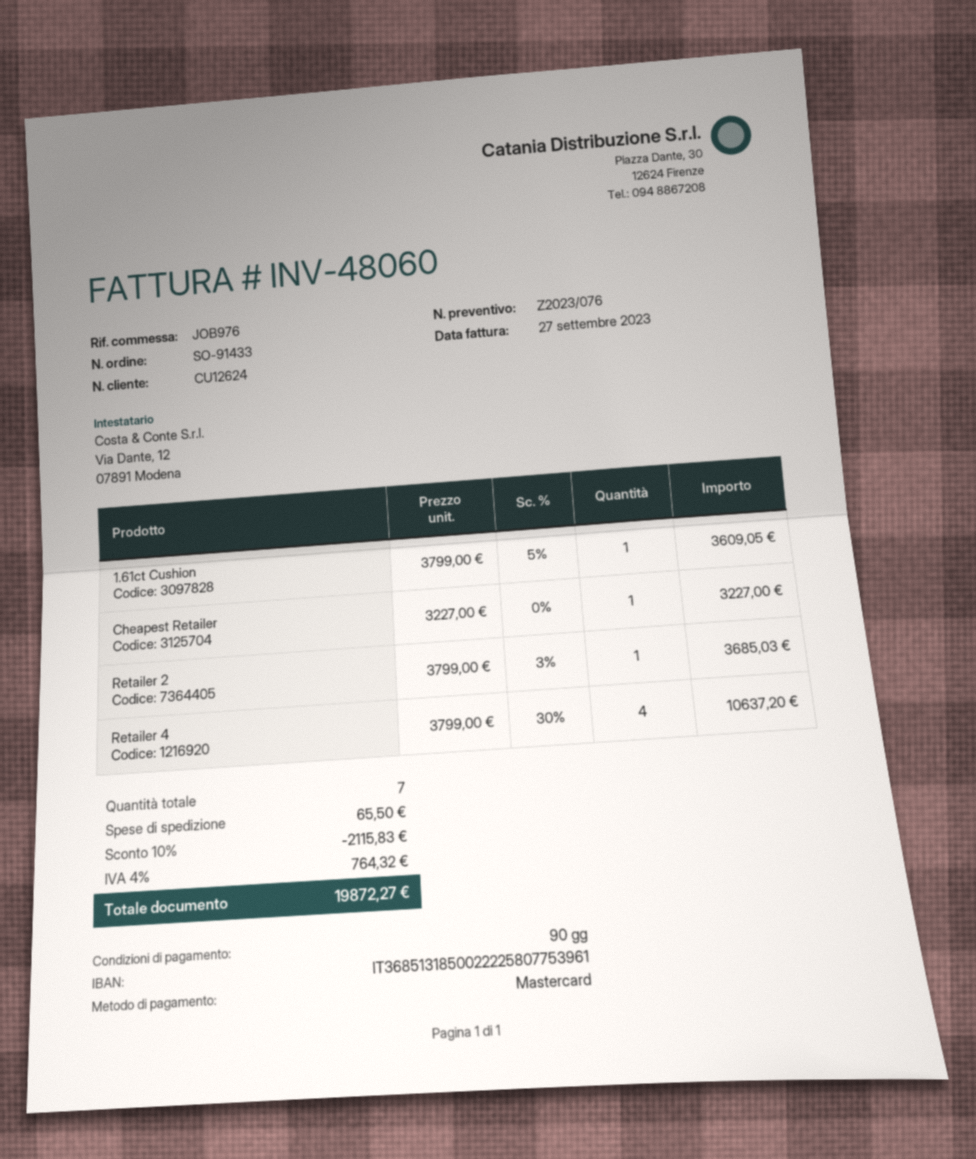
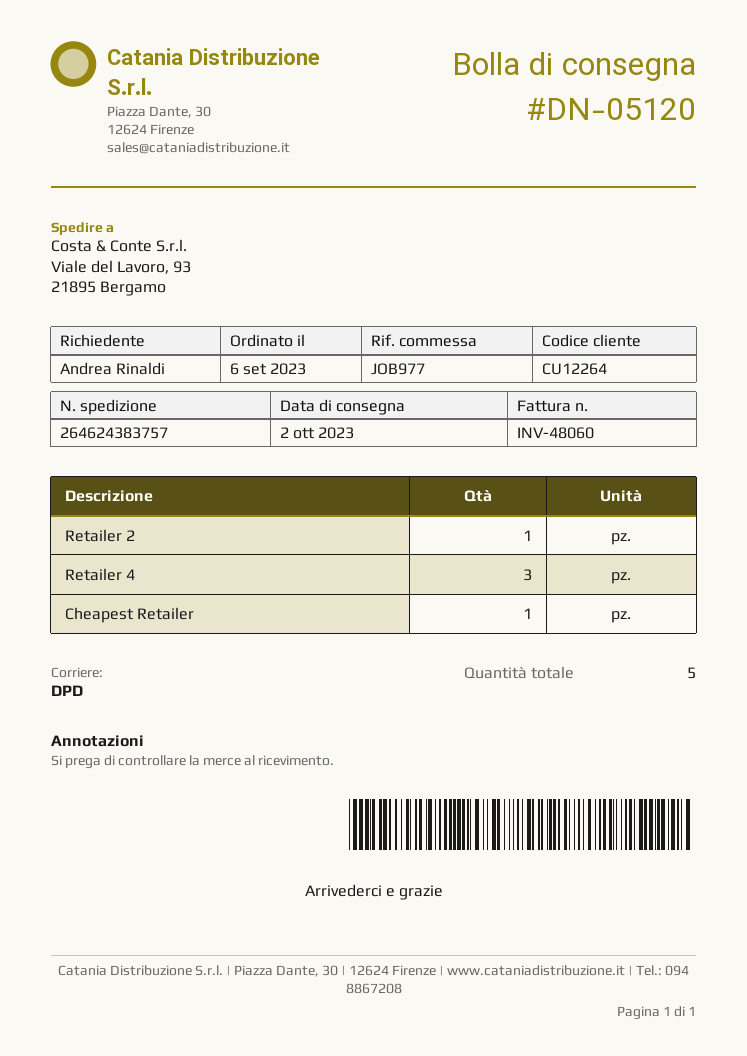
customer number: CU12624 -> CU12264
reference: JOB976 -> JOB977
1.61ct Cushion: 1 -> none
Retailer 4: 4 -> 3
total quantity: 7 -> 5

